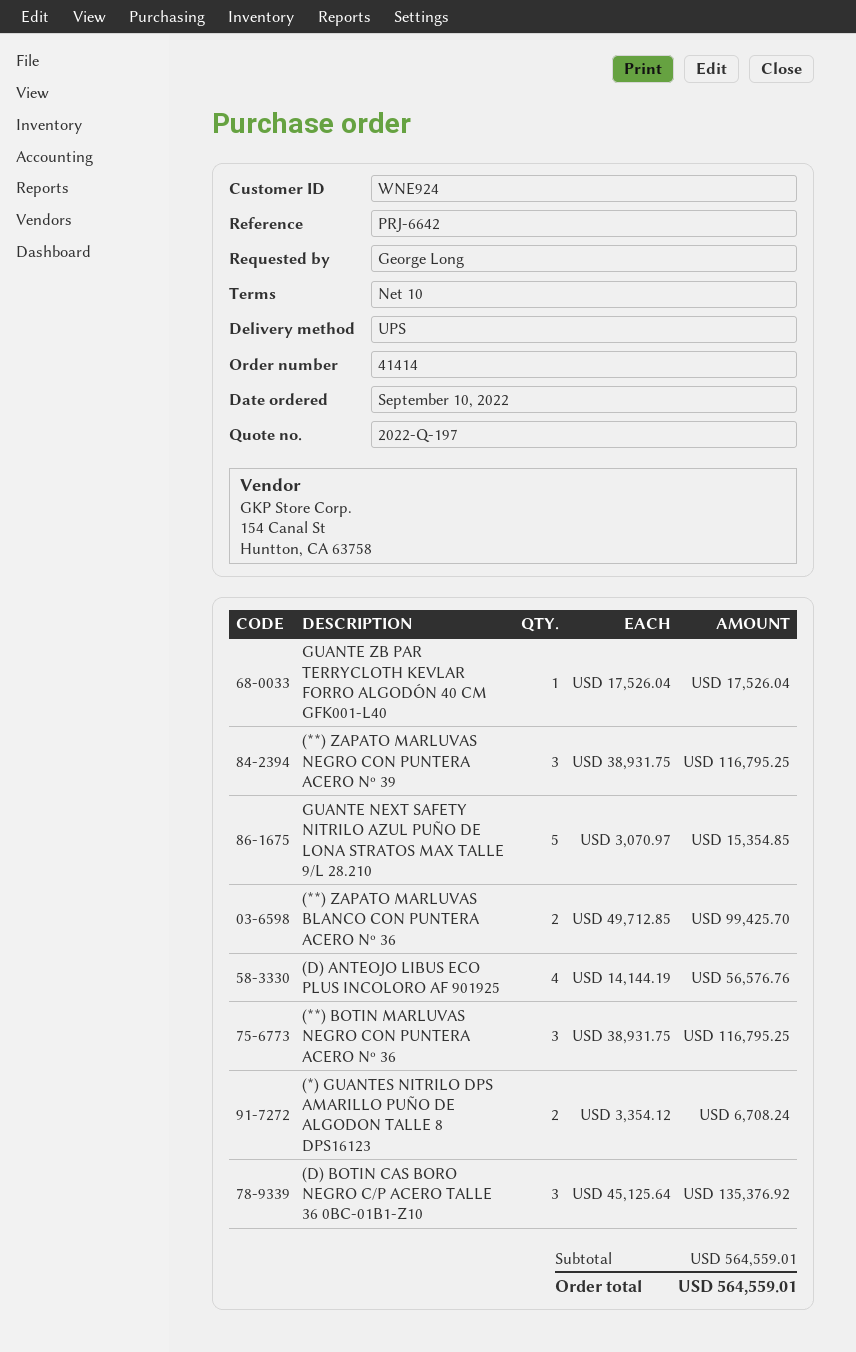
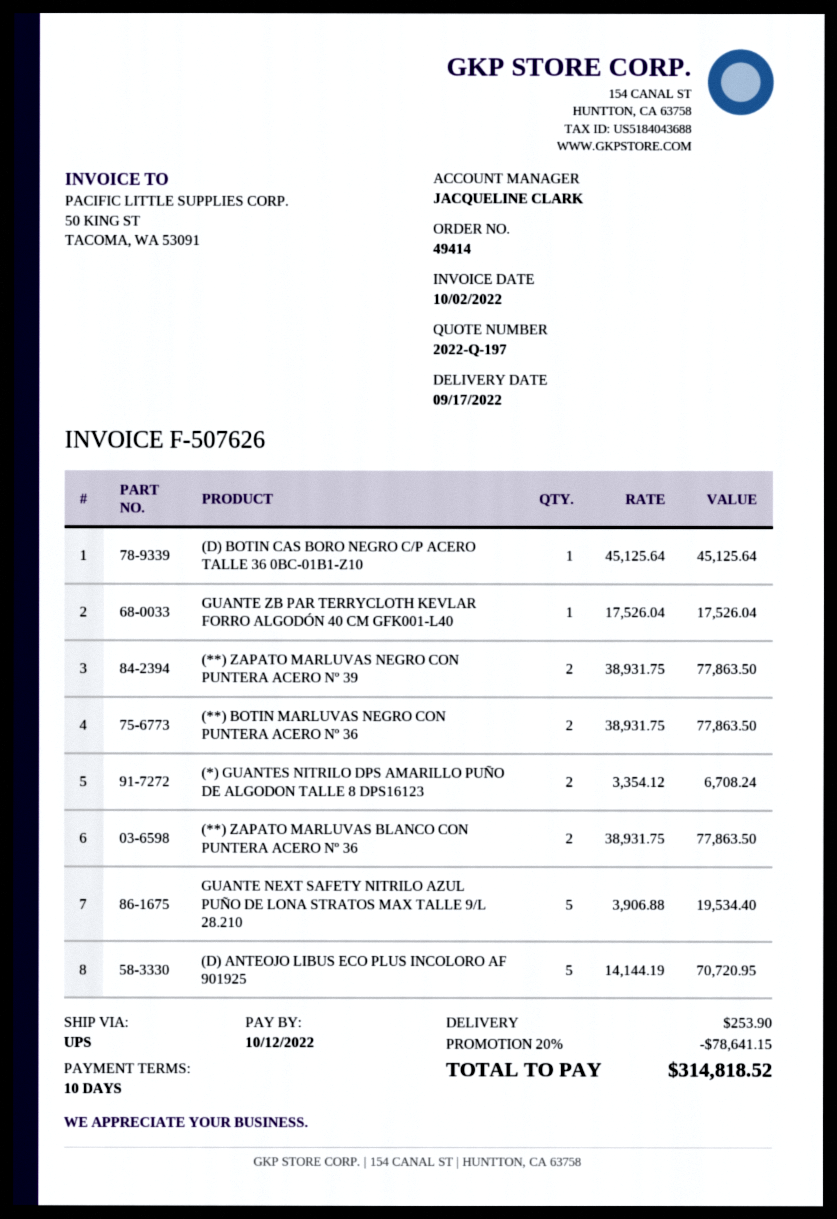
order number: 41414 -> 49414
(**) ZAPATO MARLUVAS NEGRO CON PUNTERA ACERO Nº 39: 3 x 38931.75 = 116795.25 -> 2 x 38931.75 = 77863.50
GUANTE NEXT SAFETY NITRILO AZUL PUÑO DE LONA STRATOS MAX TALLE 9/L 28.210: 5 x 3070.97 = 15354.85 -> 5 x 3906.88 = 19534.40
(**) ZAPATO MARLUVAS BLANCO CON PUNTERA ACERO Nº 36: 2 x 49712.85 = 99425.70 -> 2 x 38931.75 = 77863.50
(D) ANTEOJO LIBUS ECO PLUS INCOLORO AF 901925: 4 x 14144.19 = 56576.76 -> 5 x 14144.19 = 70720.95
(**) BOTIN MARLUVAS NEGRO CON PUNTERA ACERO Nº 36: 3 x 38931.75 = 116795.25 -> 2 x 38931.75 = 77863.50
(D) BOTIN CAS BORO NEGRO C/P ACERO TALLE 36 0BC-01B1-Z10: 3 x 45125.64 = 135376.92 -> 1 x 45125.64 = 45125.64
discount: none -> 20% = 78641.15
shipping: none -> 253.90
total: 564559.01 -> 314818.52

